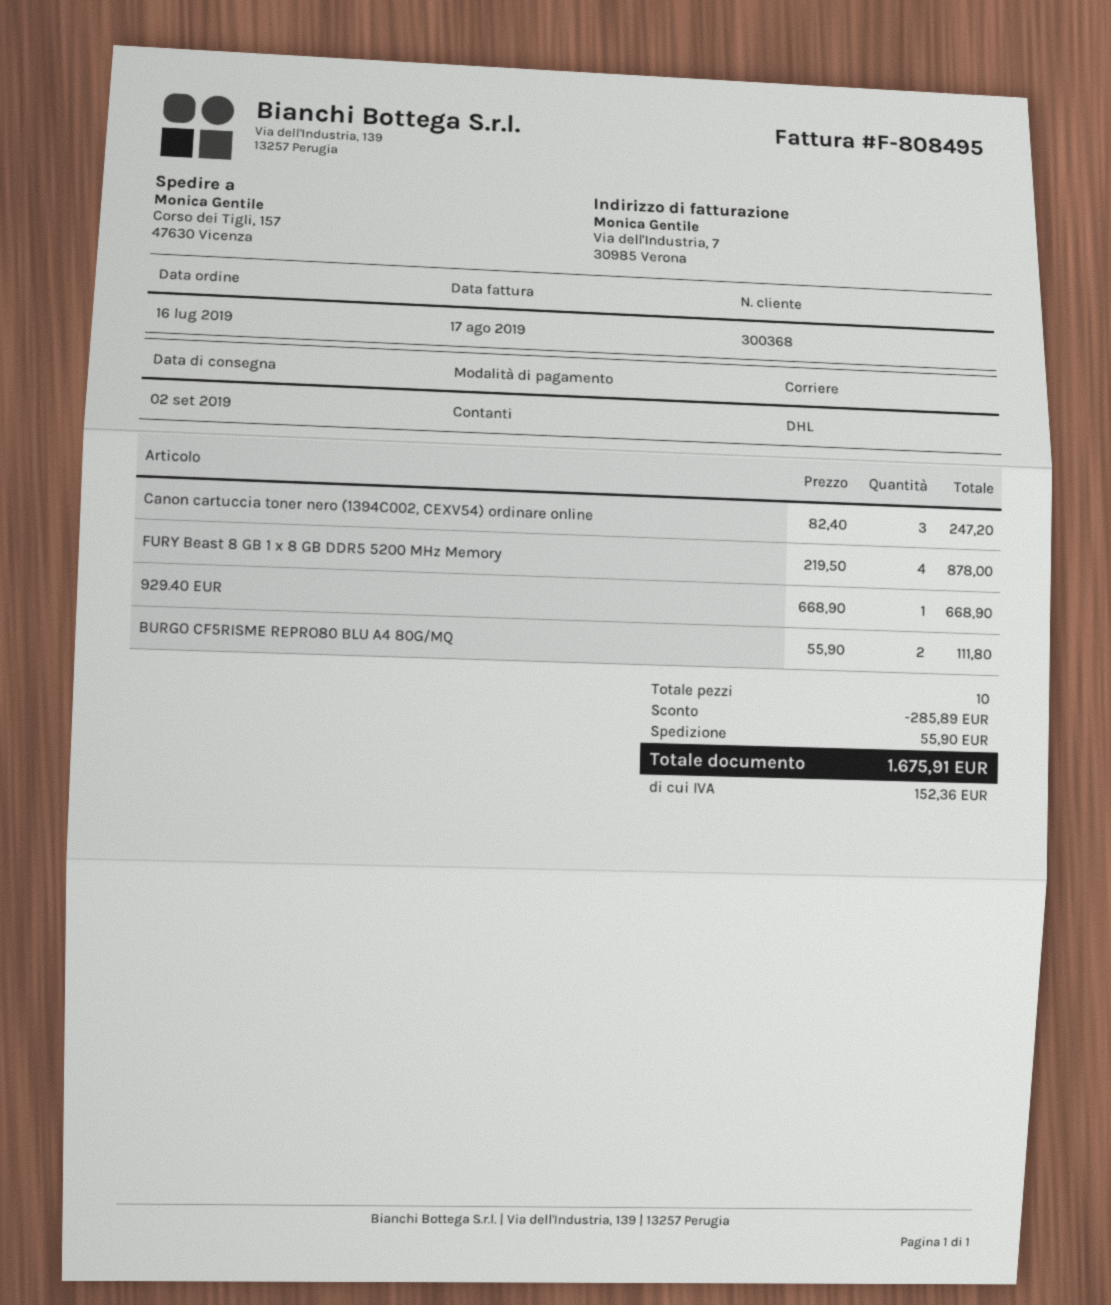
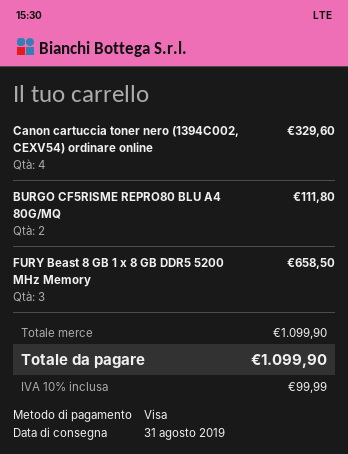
delivery date: 2019-09-02 -> 2019-08-31
payment method: cash -> Visa
Canon cartuccia toner nero (1394C002, CEXV54) ordinare online: 3 for 247.20 -> 4 for 329.60
FURY Beast 8 GB 1 x 8 GB DDR5 5200 MHz Memory: 4 for 878.00 -> 3 for 658.50
929.40 EUR: 1 for 668.90 -> none
discount: 285.89 -> none
shipping: 55.90 -> none
tax: 152.36 -> 99.99
total: 1675.91 -> 1099.90

